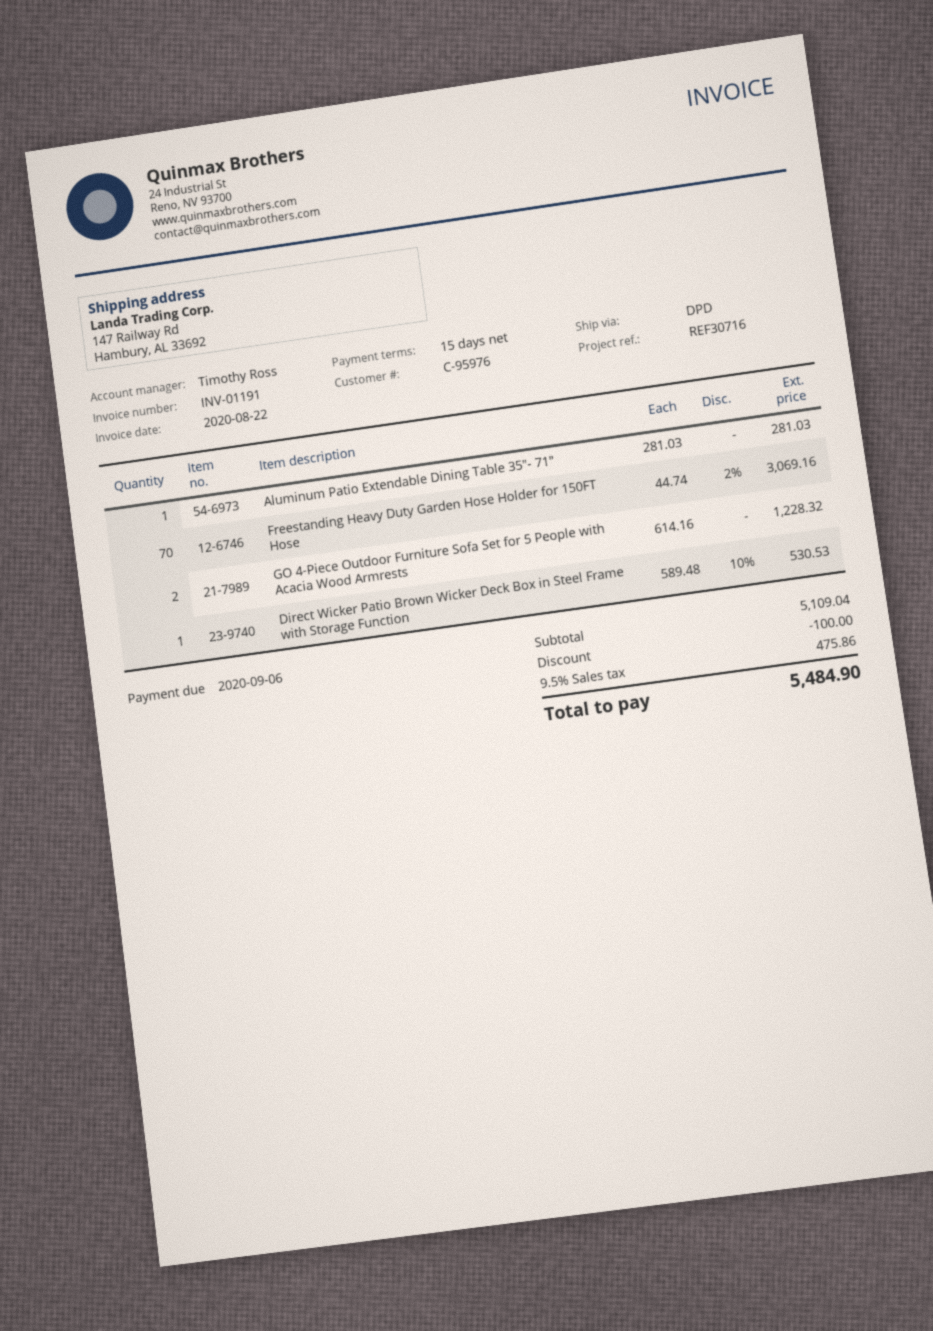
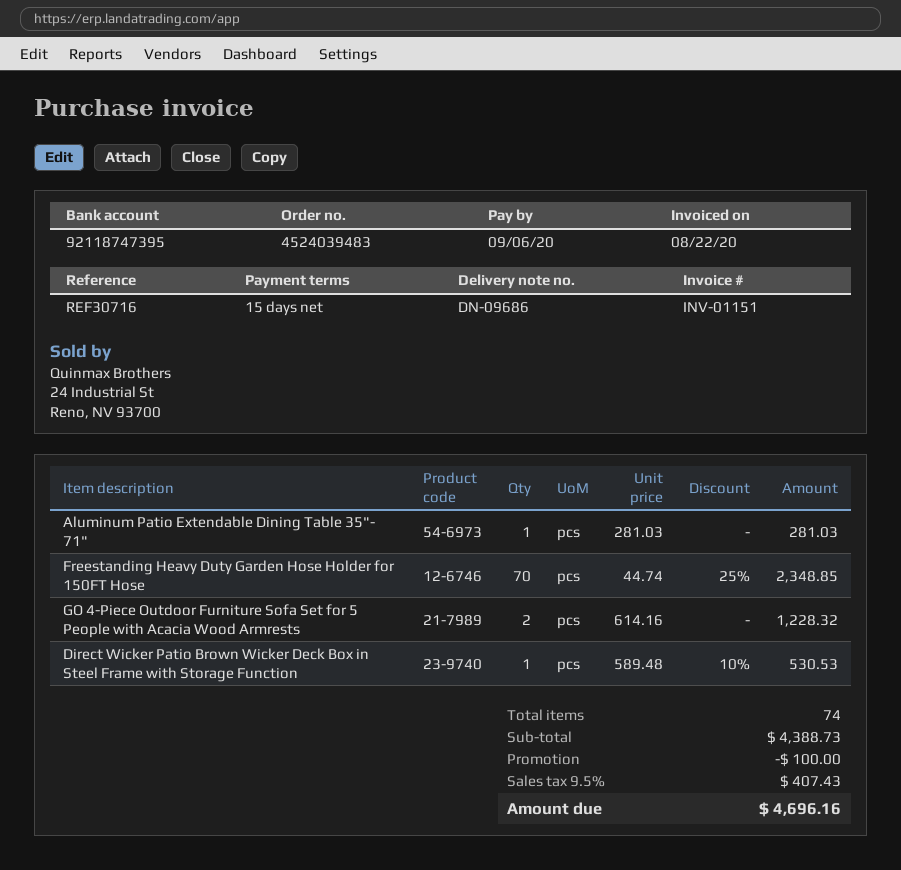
invoice number: INV-01191 -> INV-01151
Freestanding Heavy Duty Garden Hose Holder for 150FT Hose: 70 x 44.74 - 2% = 3069.16 -> 70 x 44.74 - 25% = 2348.85
subtotal: 5109.04 -> 4388.73
tax: 9.5% = 475.86 -> 9.5% = 407.43
total: 5484.90 -> 4696.16

